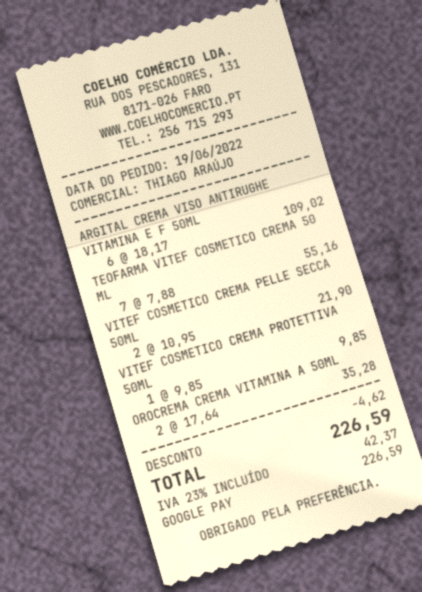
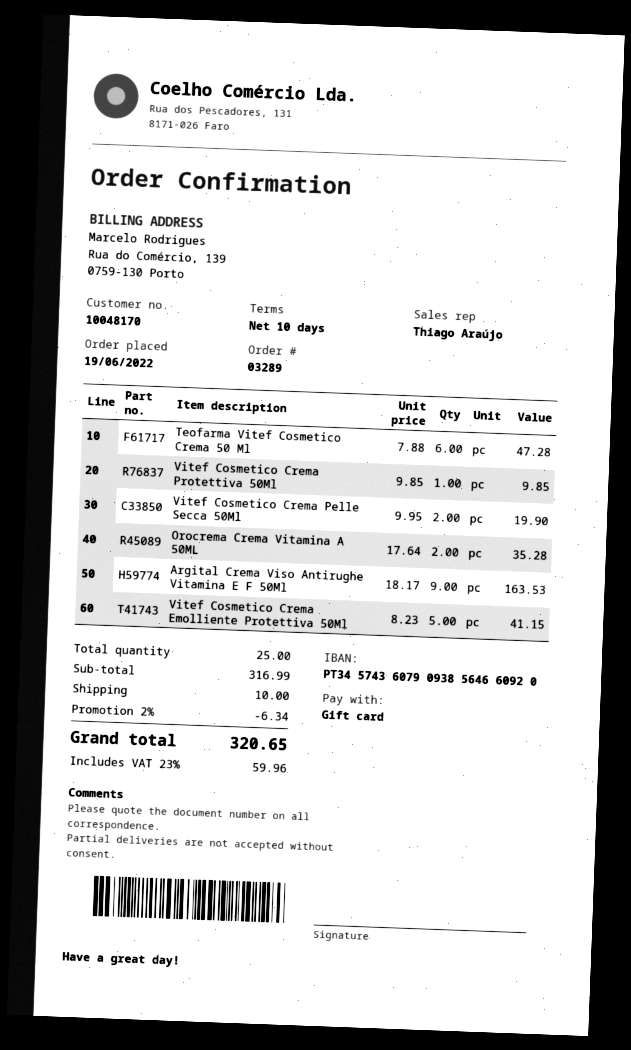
payment method: Google Pay -> gift card
ARGITAL CREMA VISO ANTIRUGHE VITAMINA E F 50ML: 6 x 18.17 = 109.02 -> 9 x 18.17 = 163.53
TEOFARMA VITEF COSMETICO CREMA 50 ML: 7 x 7.88 = 55.16 -> 6 x 7.88 = 47.28
VITEF COSMETICO CREMA PELLE SECCA 50ML: 2 x 10.95 = 21.90 -> 2 x 9.95 = 19.90
Vitef Cosmetico Crema Emolliente Protettiva 50Ml: none -> 5 x 8.23 = 41.15
discount: 4.62 -> 6.34
shipping: none -> 10.00
tax: 23% = 42.37 -> 23% = 59.96
total: 226.59 -> 320.65

